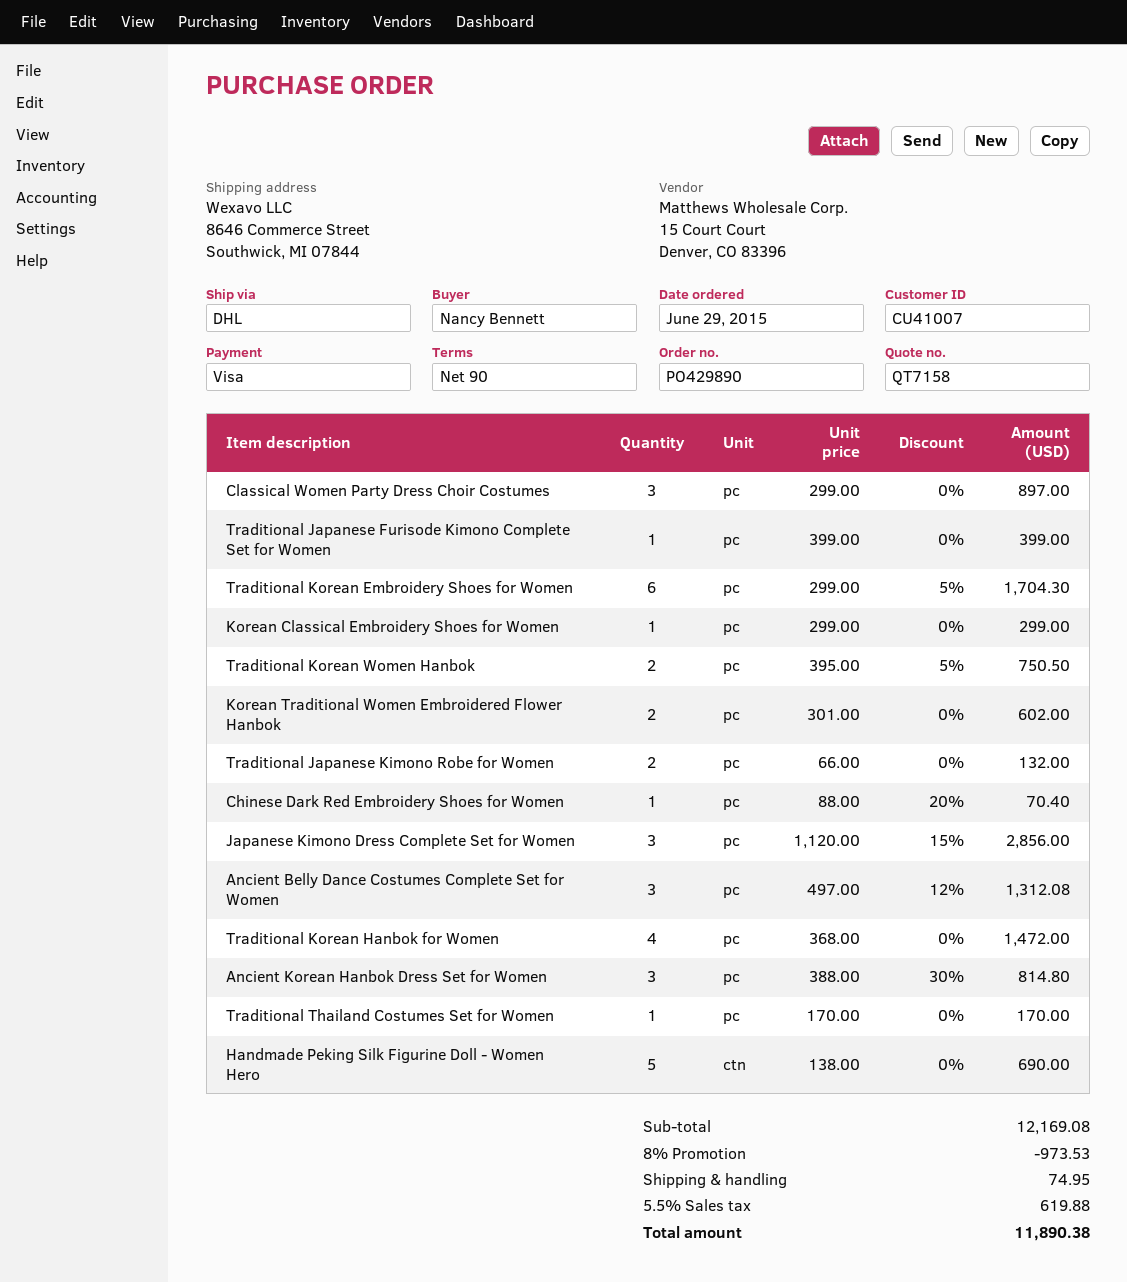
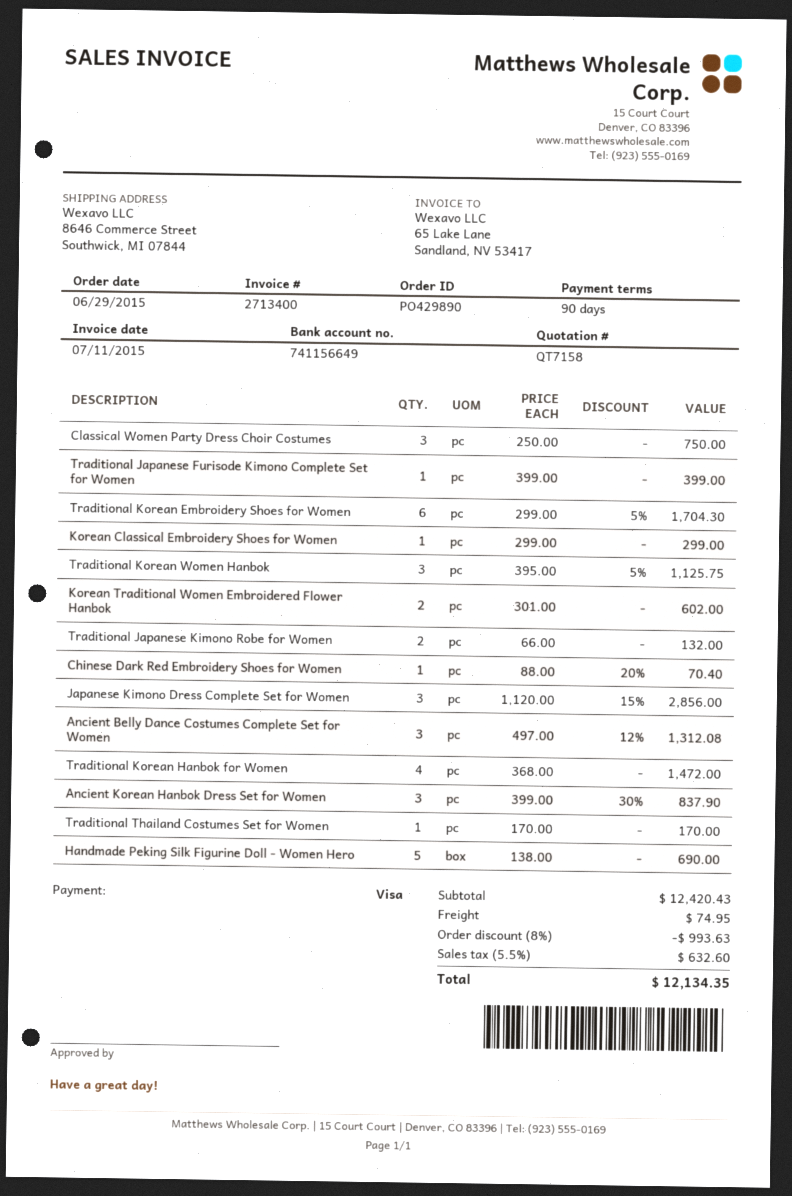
Classical Women Party Dress Choir Costumes: 3 x 299.00 = 897.00 -> 3 x 250.00 = 750.00
Traditional Korean Women Hanbok: 2 x 395.00 - 5% = 750.50 -> 3 x 395.00 - 5% = 1125.75
Ancient Korean Hanbok Dress Set for Women: 3 x 388.00 - 30% = 814.80 -> 3 x 399.00 - 30% = 837.90
subtotal: 12169.08 -> 12420.43
discount: 8% = 973.53 -> 8% = 993.63
tax: 5.5% = 619.88 -> 5.5% = 632.60
total: 11890.38 -> 12134.35

